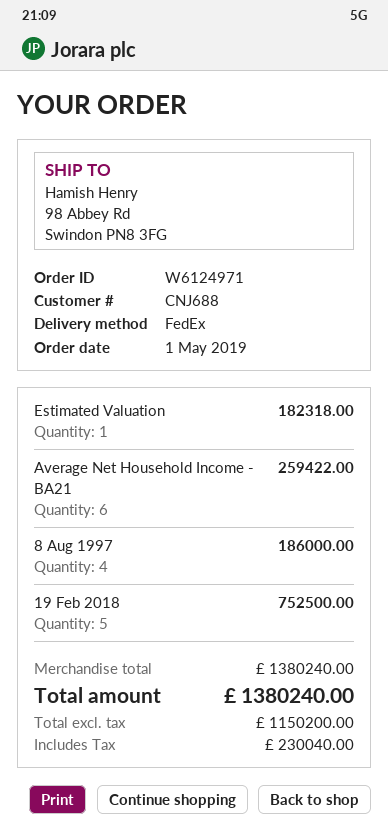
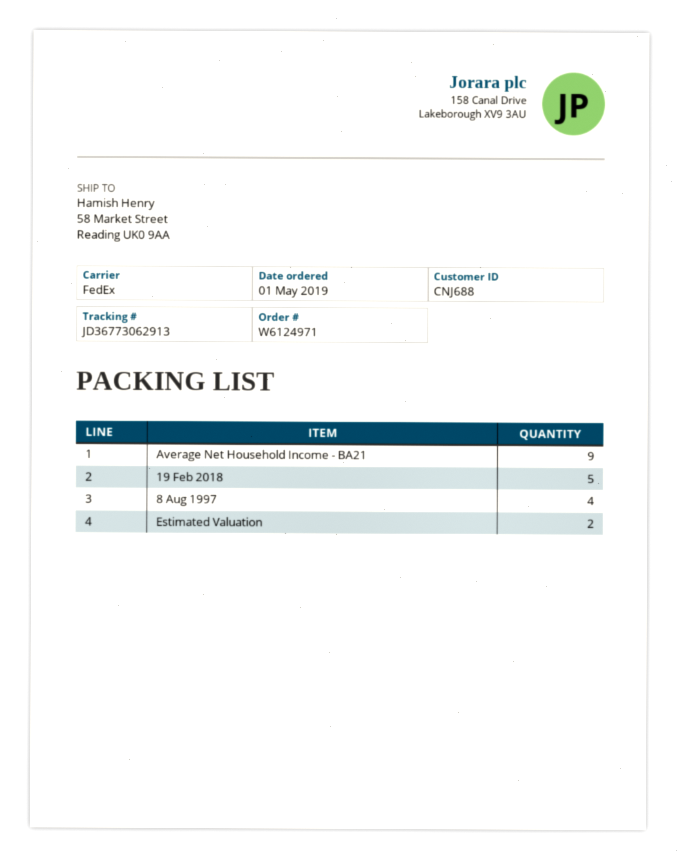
ship to: 98 Abbey Rd, Swindon PN8 3FG -> 58 Market Street, Reading UK0 9AA
Estimated Valuation: 1 -> 2
Average Net Household Income - BA21: 6 -> 9

